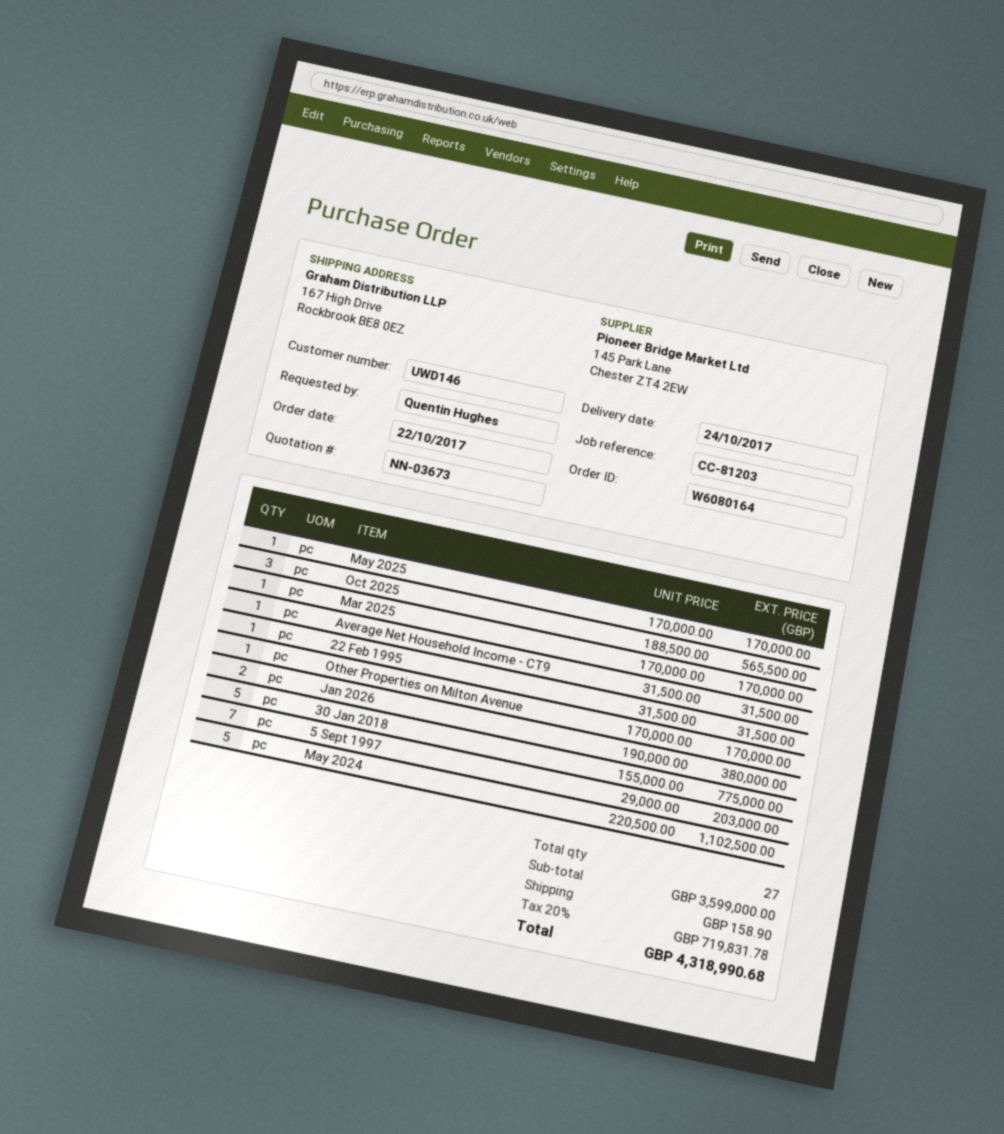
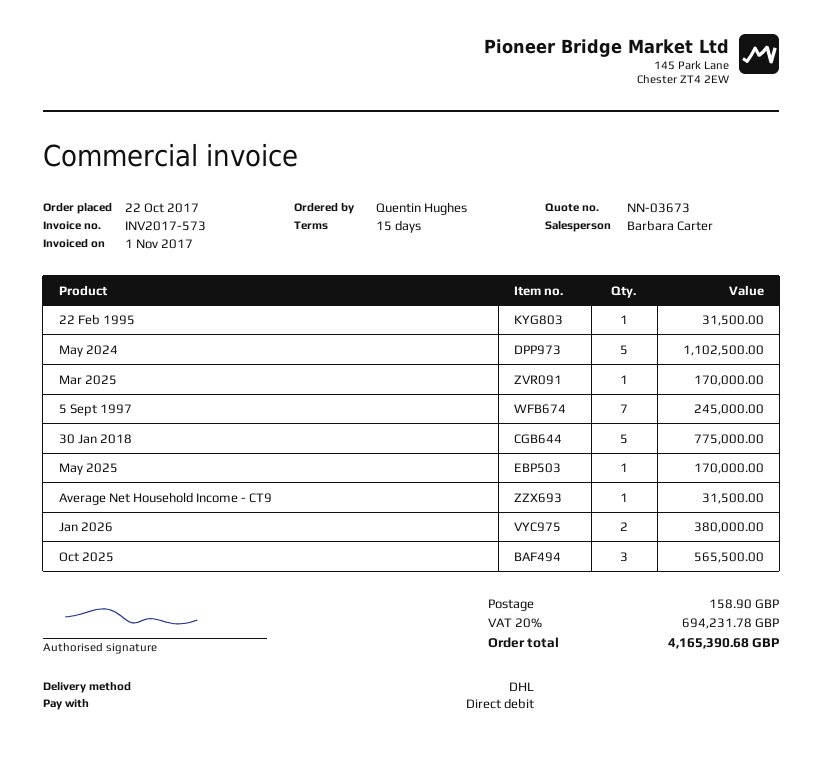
Other Properties on Milton Avenue: 1 for 170000.00 -> none
5 Sept 1997: 7 for 203000.00 -> 7 for 245000.00
tax: 20% = 719831.78 -> 20% = 694231.78
total: 4318990.68 -> 4165390.68

